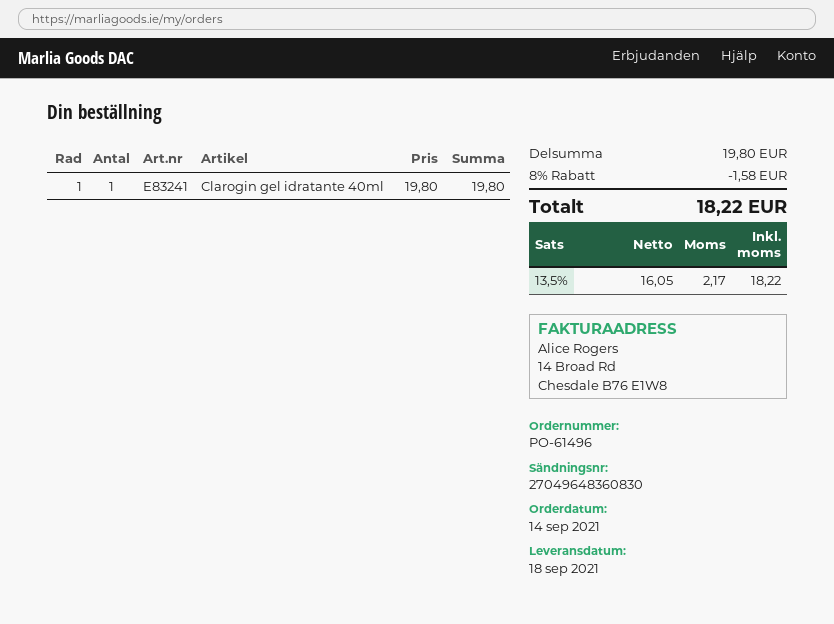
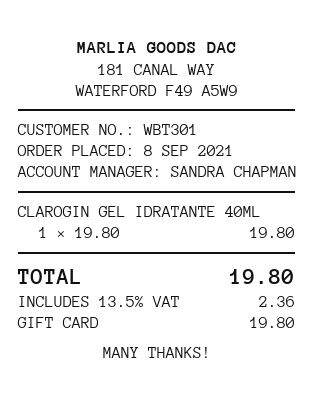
order date: 2021-09-14 -> 2021-09-08
discount: 8% = 1.58 -> none
tax: 13.5% = 2.17 -> 13.5% = 2.36
total: 18.22 -> 19.80

